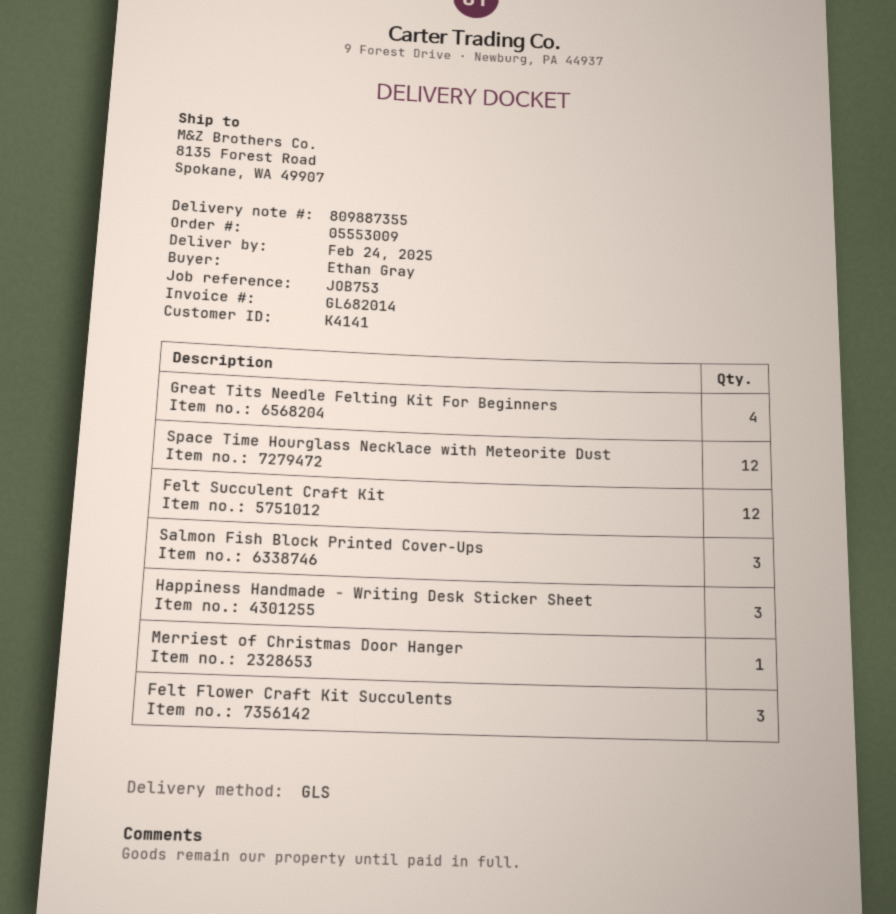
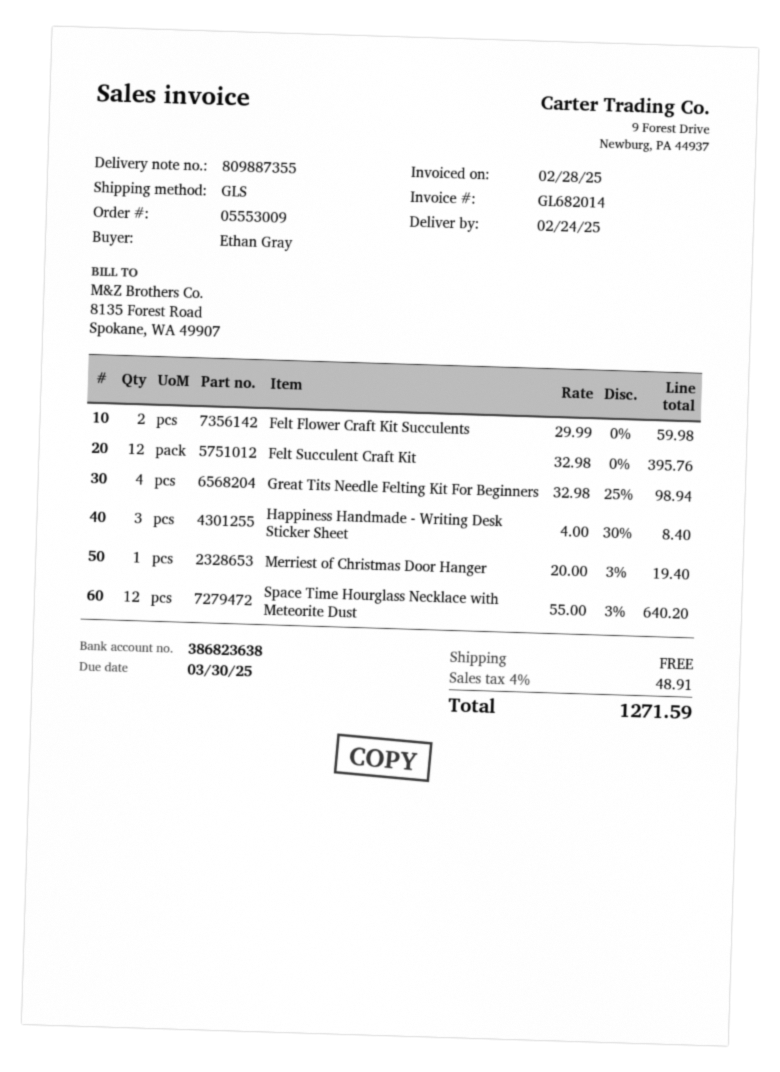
Salmon Fish Block Printed Cover-Ups: 3 -> none
Felt Flower Craft Kit Succulents: 3 -> 2

